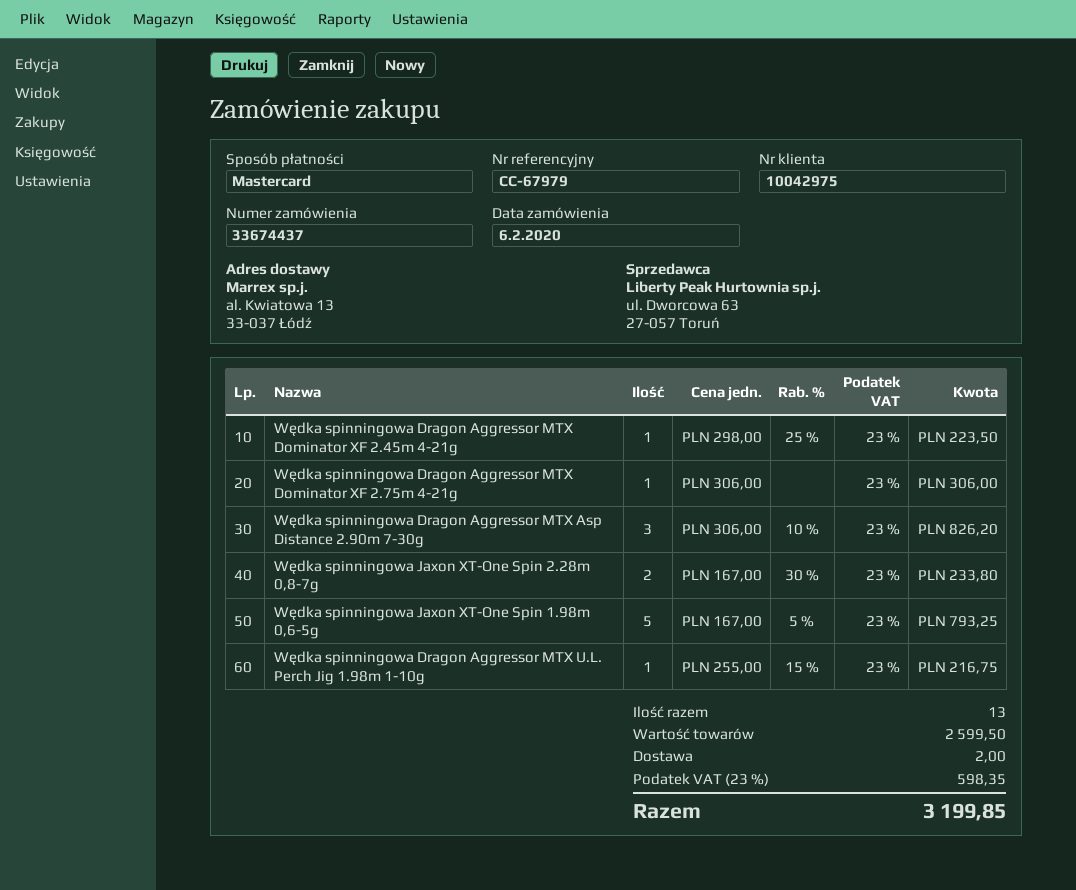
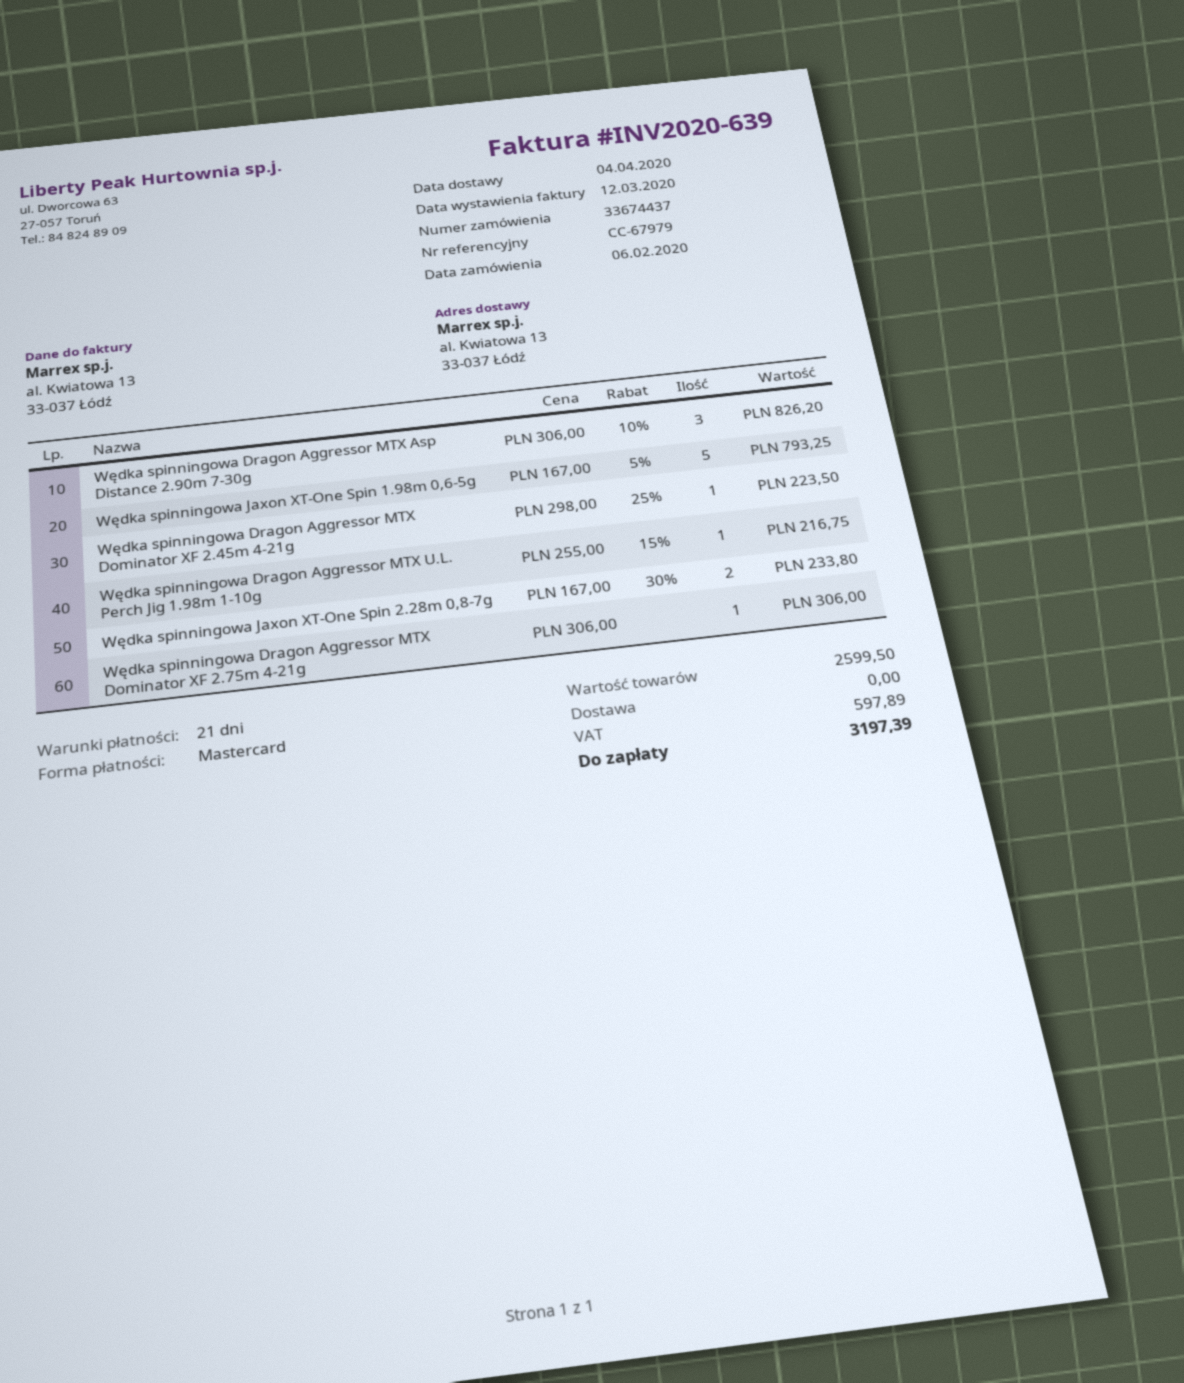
shipping: 2.00 -> 0.00
tax: 598.35 -> 597.89
total: 3199.85 -> 3197.39

